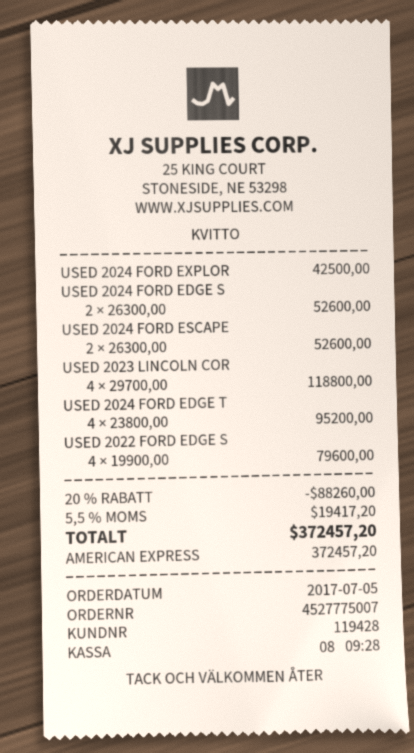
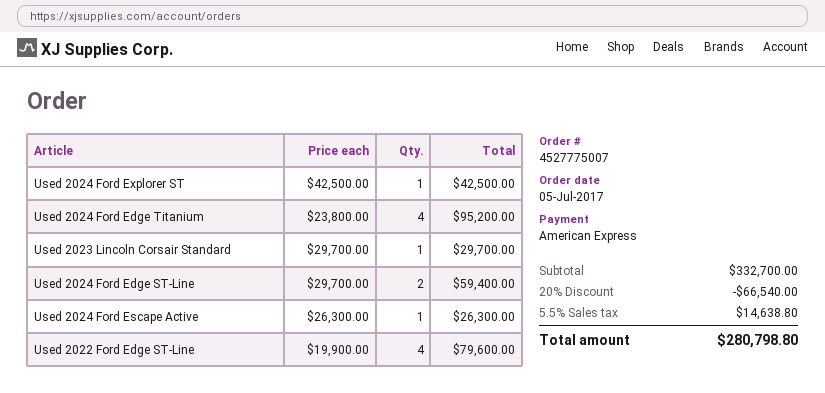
USED 2024 FORD EDGE S: 2 x 26300.00 = 52600.00 -> 2 x 29700.00 = 59400.00
USED 2024 FORD ESCAPE: 2 x 26300.00 = 52600.00 -> 1 x 26300.00 = 26300.00
USED 2023 LINCOLN COR: 4 x 29700.00 = 118800.00 -> 1 x 29700.00 = 29700.00
discount: 20% = 88260.00 -> 20% = 66540.00
tax: 5.5% = 19417.20 -> 5.5% = 14638.80
total: 372457.20 -> 280798.80

